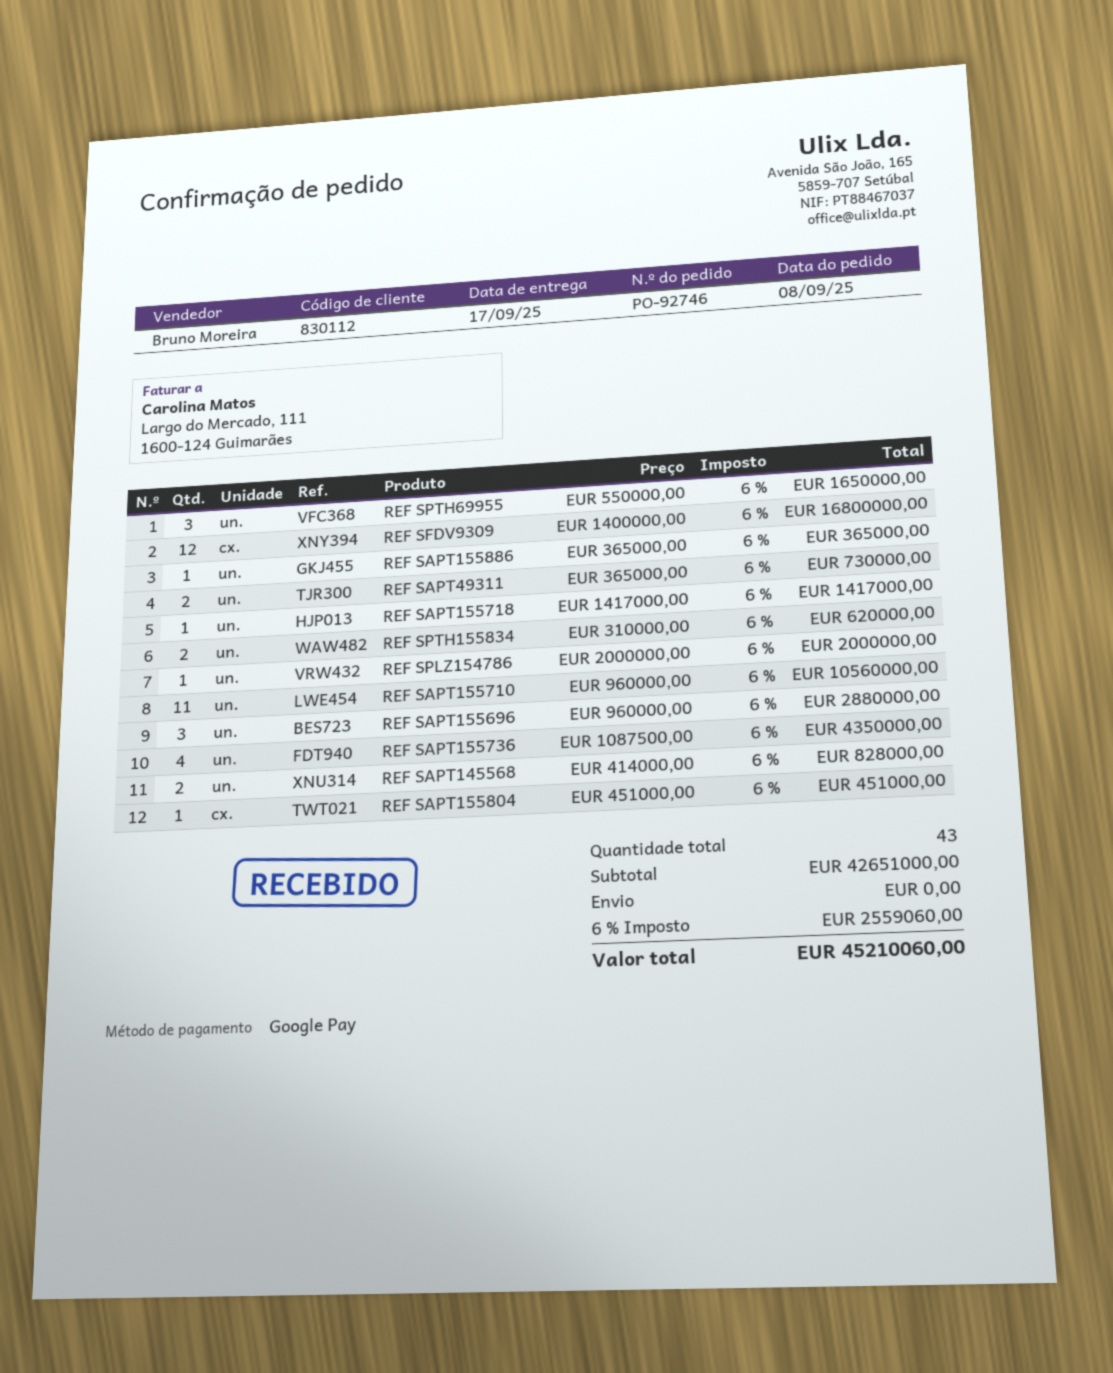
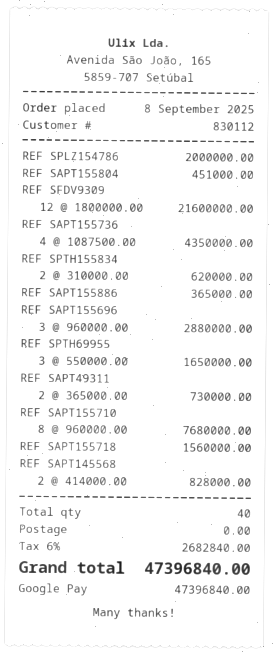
REF SFDV9309: 12 x 1400000.00 = 16800000.00 -> 12 x 1800000.00 = 21600000.00
REF SAPT155718: 1 x 1417000.00 = 1417000.00 -> 1 x 1560000.00 = 1560000.00
REF SAPT155710: 11 x 960000.00 = 10560000.00 -> 8 x 960000.00 = 7680000.00
total quantity: 43 -> 40
tax: 6% = 2559060.00 -> 6% = 2682840.00
total: 45210060.00 -> 47396840.00

